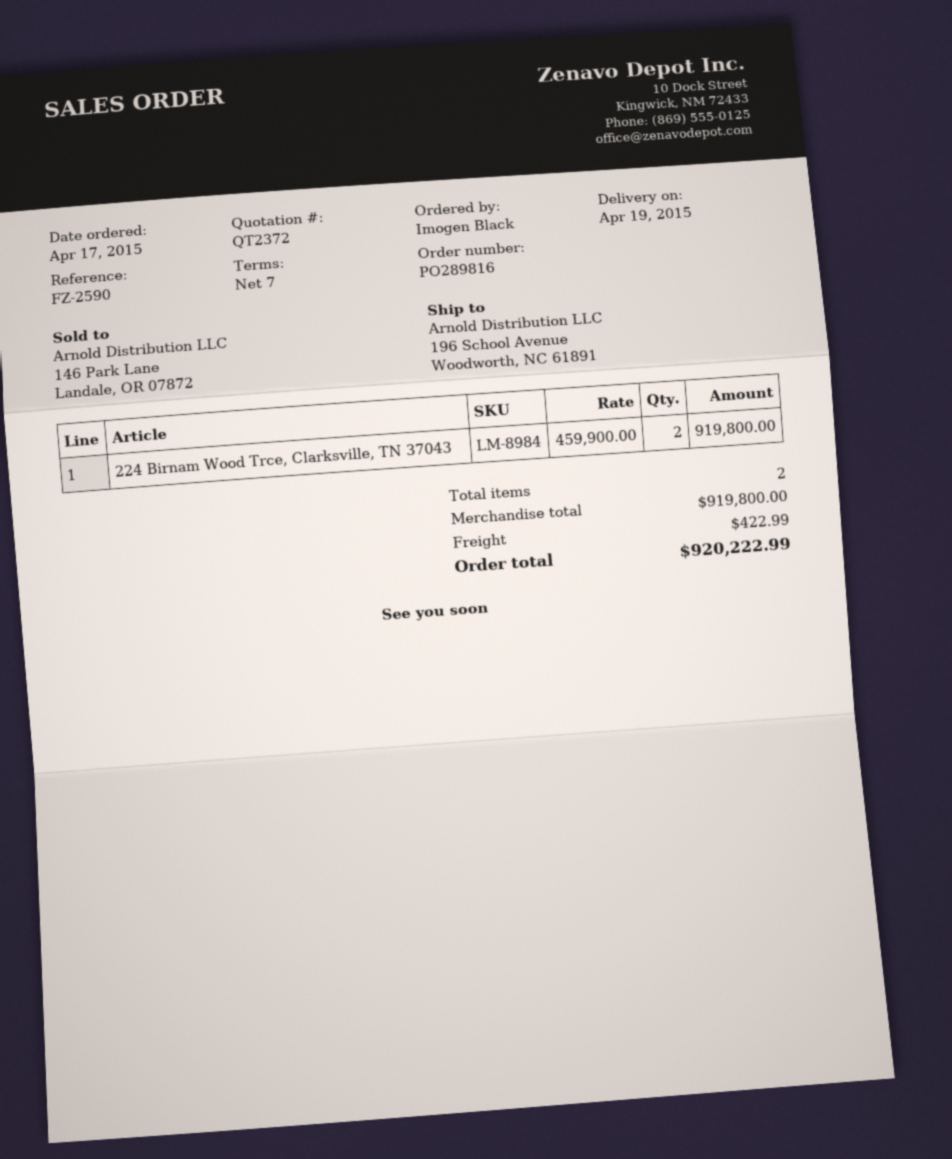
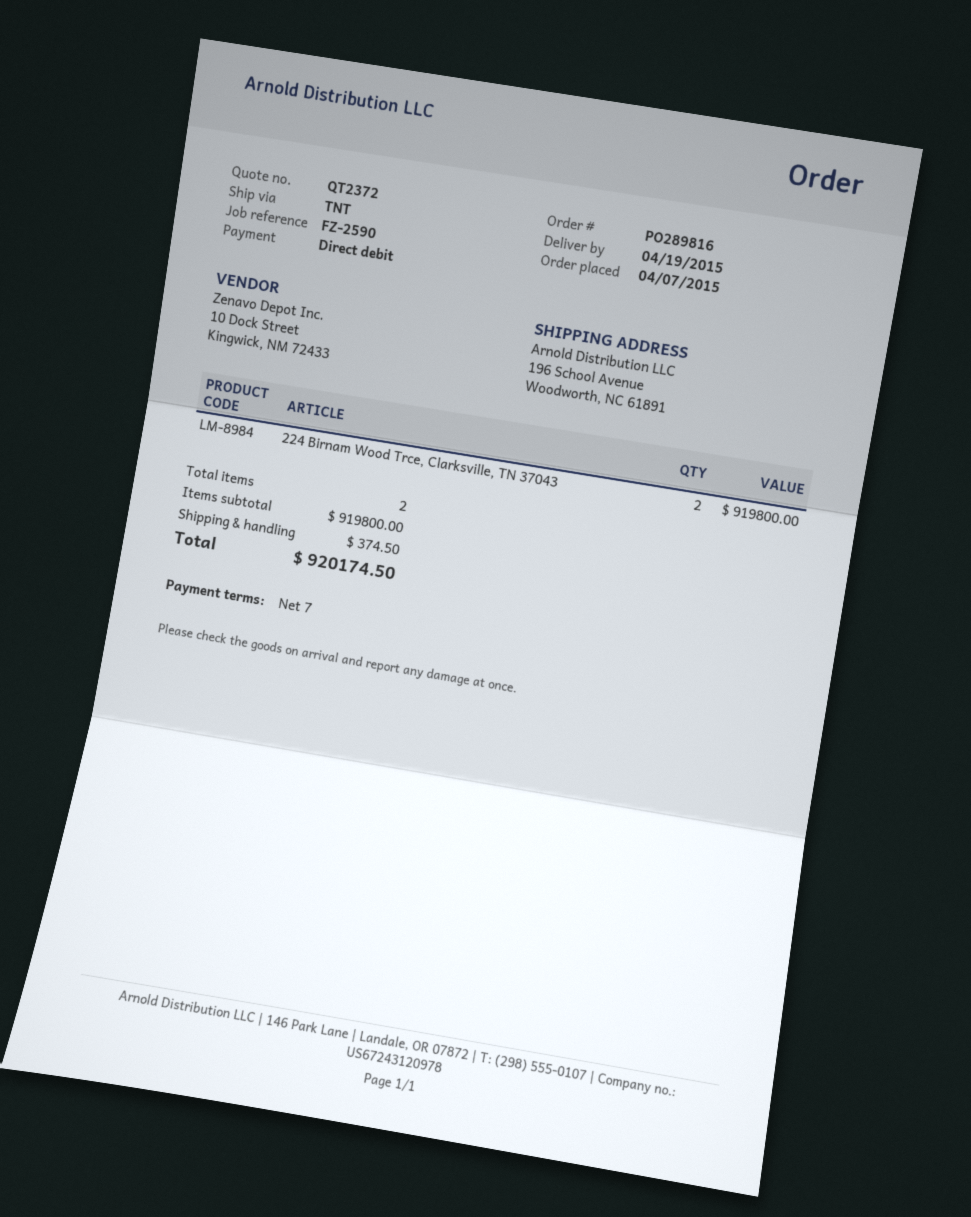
order date: 2015-04-17 -> 2015-04-07
shipping: 422.99 -> 374.50
total: 920222.99 -> 920174.50

